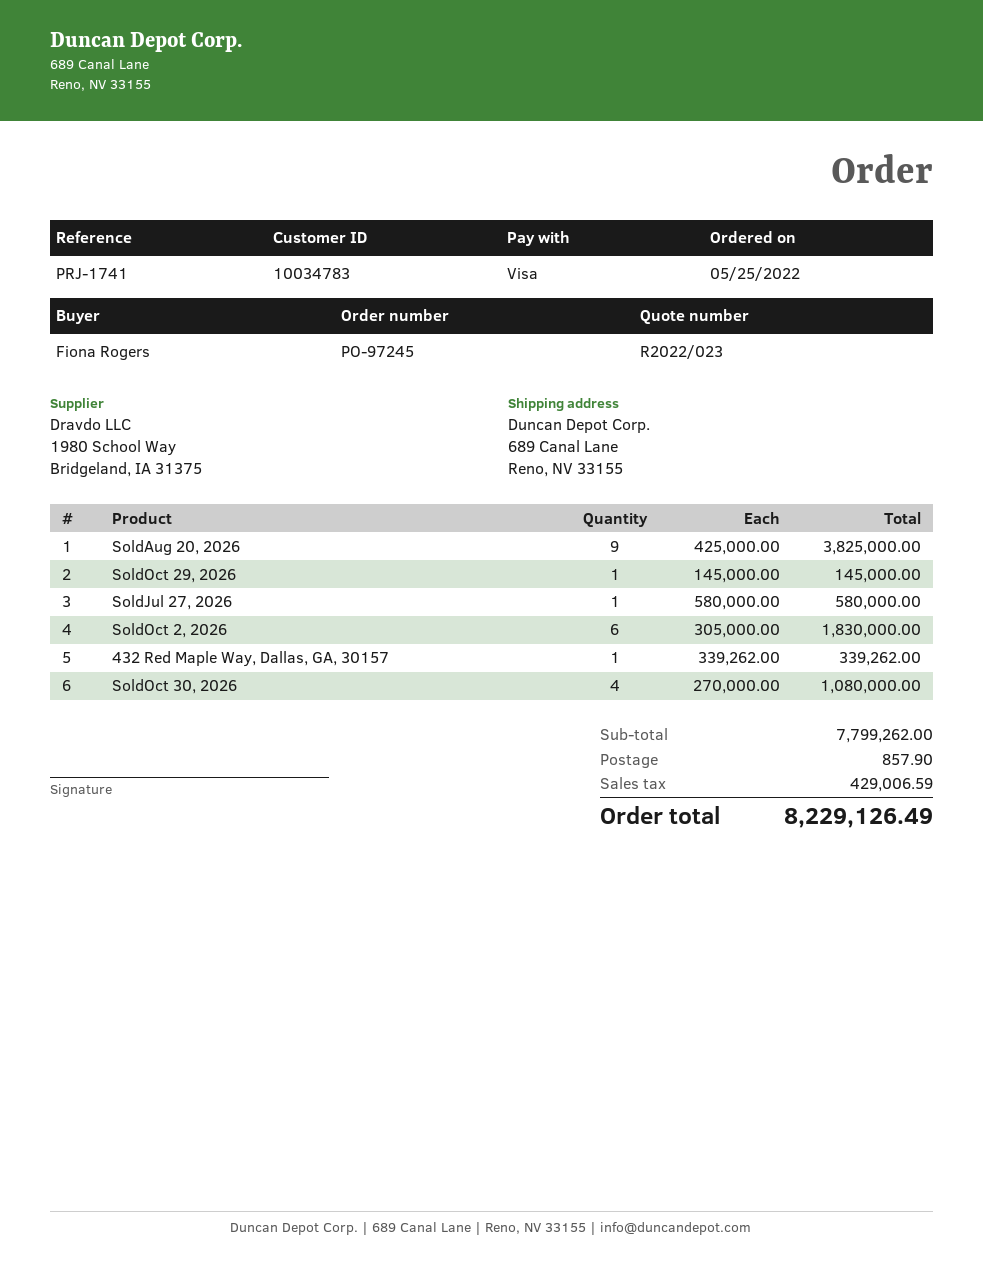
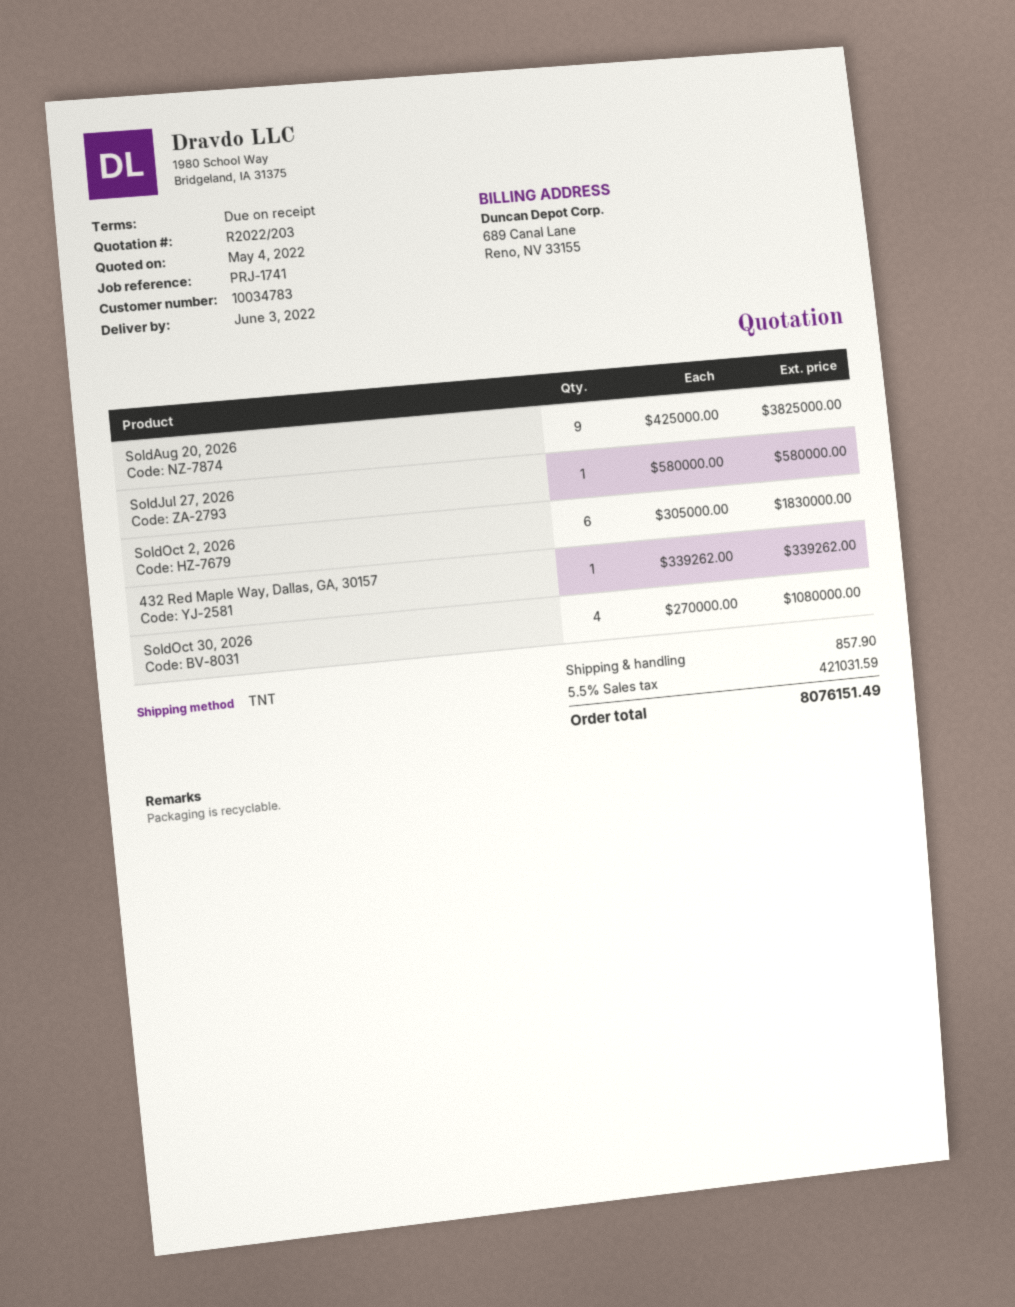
quote number: R2022/023 -> R2022/203
SoldOct 29, 2026: 1 x 145000.00 = 145000.00 -> none
tax: 429006.59 -> 421031.59
total: 8229126.49 -> 8076151.49

